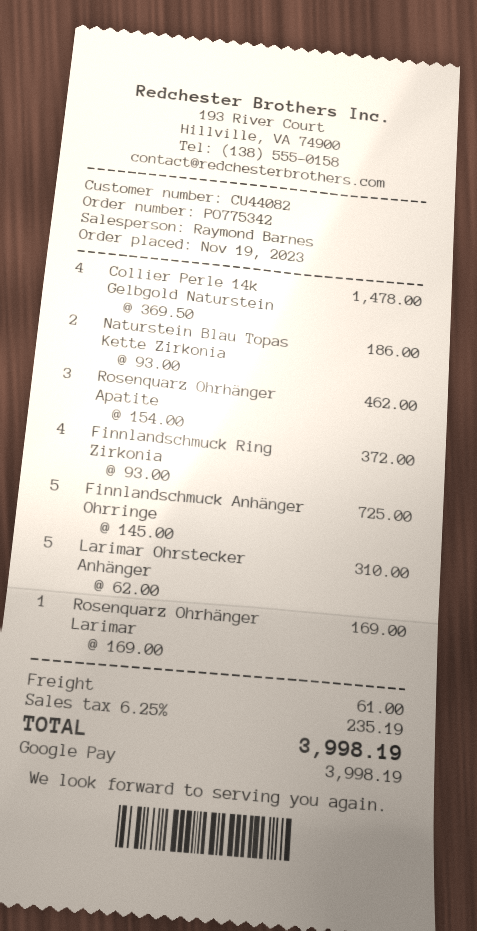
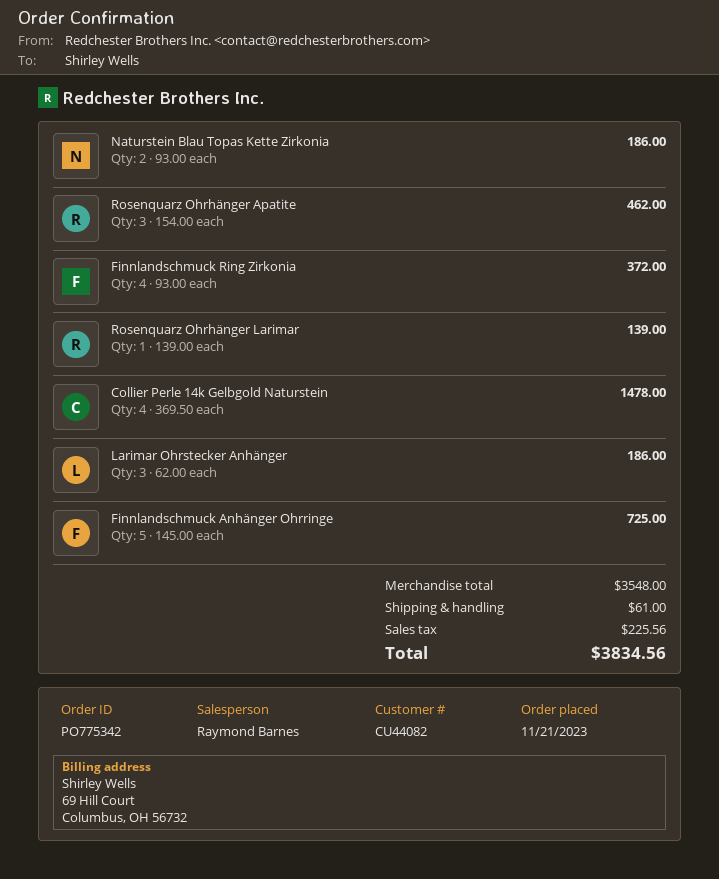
order date: 2023-11-19 -> 2023-11-21
Larimar Ohrstecker Anhänger: 5 x 62.00 = 310.00 -> 3 x 62.00 = 186.00
Rosenquarz Ohrhänger Larimar: 1 x 169.00 = 169.00 -> 1 x 139.00 = 139.00
tax: 235.19 -> 225.56
total: 3998.19 -> 3834.56

